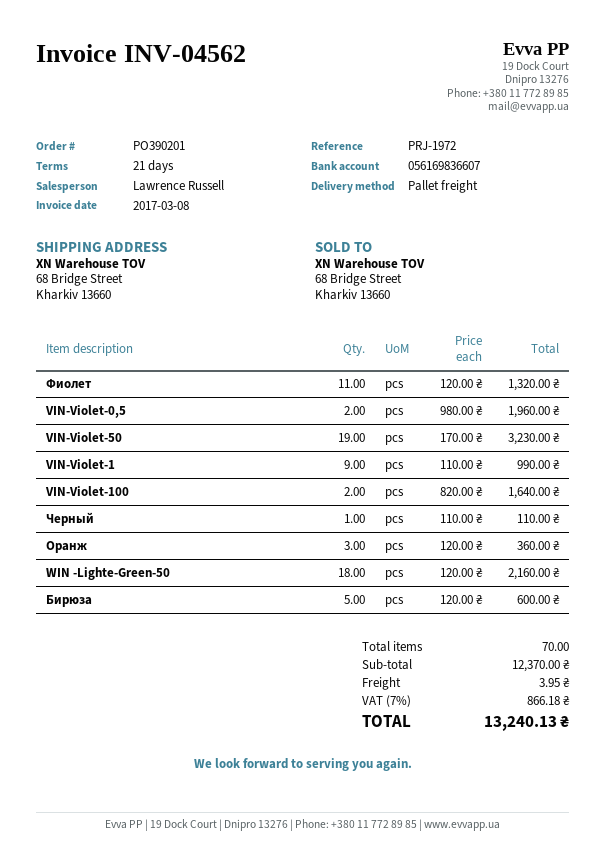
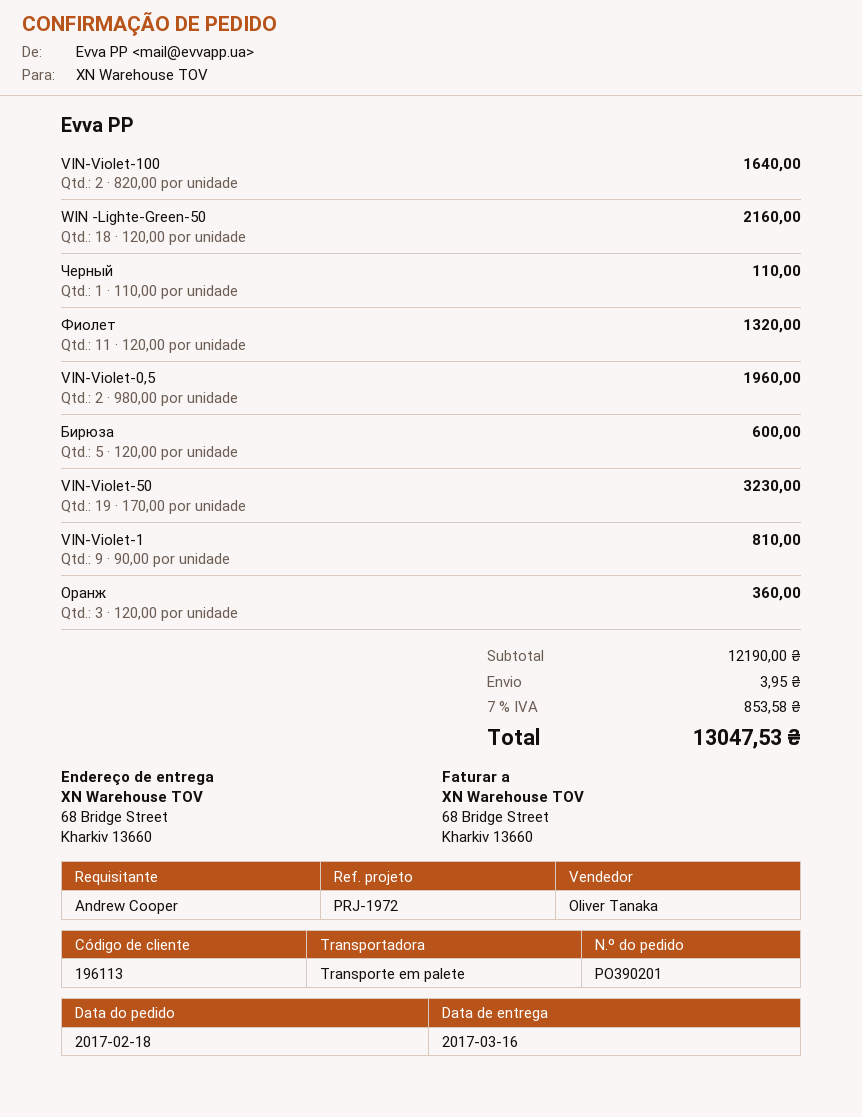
sales rep: Lawrence Russell -> Oliver Tanaka
VIN-Violet-1: 9 x 110.00 = 990.00 -> 9 x 90.00 = 810.00
subtotal: 12370.00 -> 12190.00
tax: 7% = 866.18 -> 7% = 853.58
total: 13240.13 -> 13047.53

